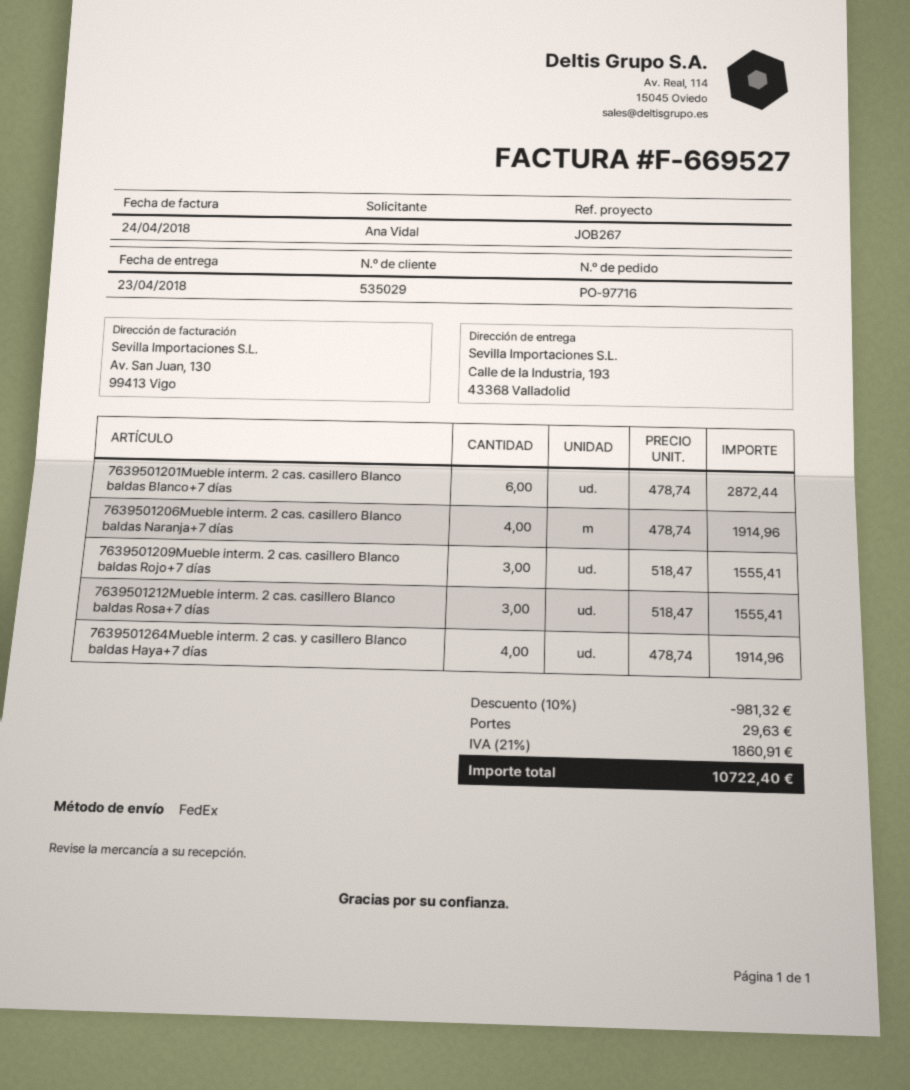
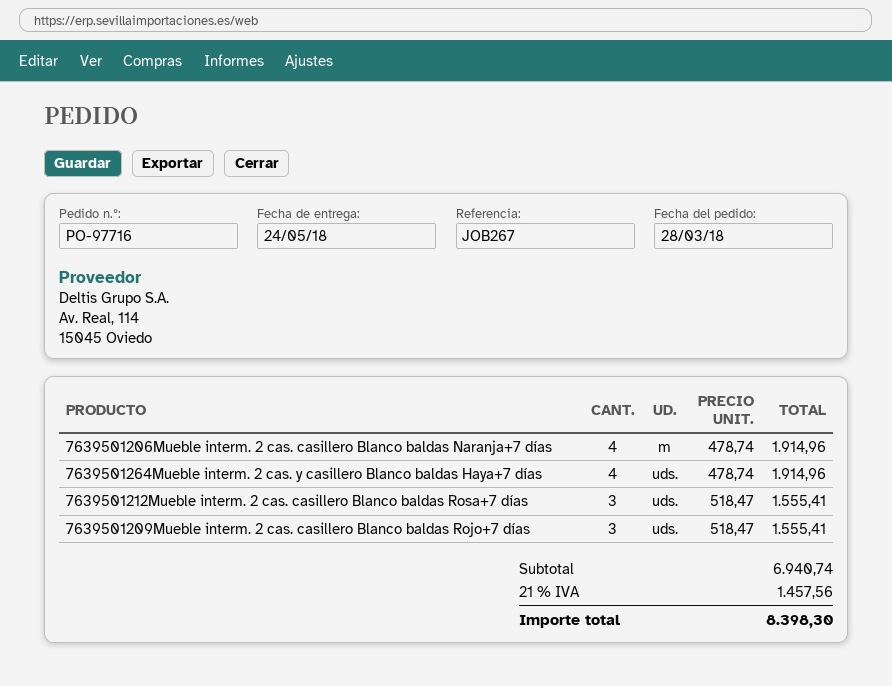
delivery date: 2018-04-23 -> 2018-05-24
7639501201Mueble interm. 2 cas. casillero Blanco baldas Blanco+7 días: 6 x 478.74 = 2872.44 -> none
discount: 10% = 981.32 -> none
shipping: 29.63 -> none
tax: 21% = 1860.91 -> 21% = 1457.56
total: 10722.40 -> 8398.30

